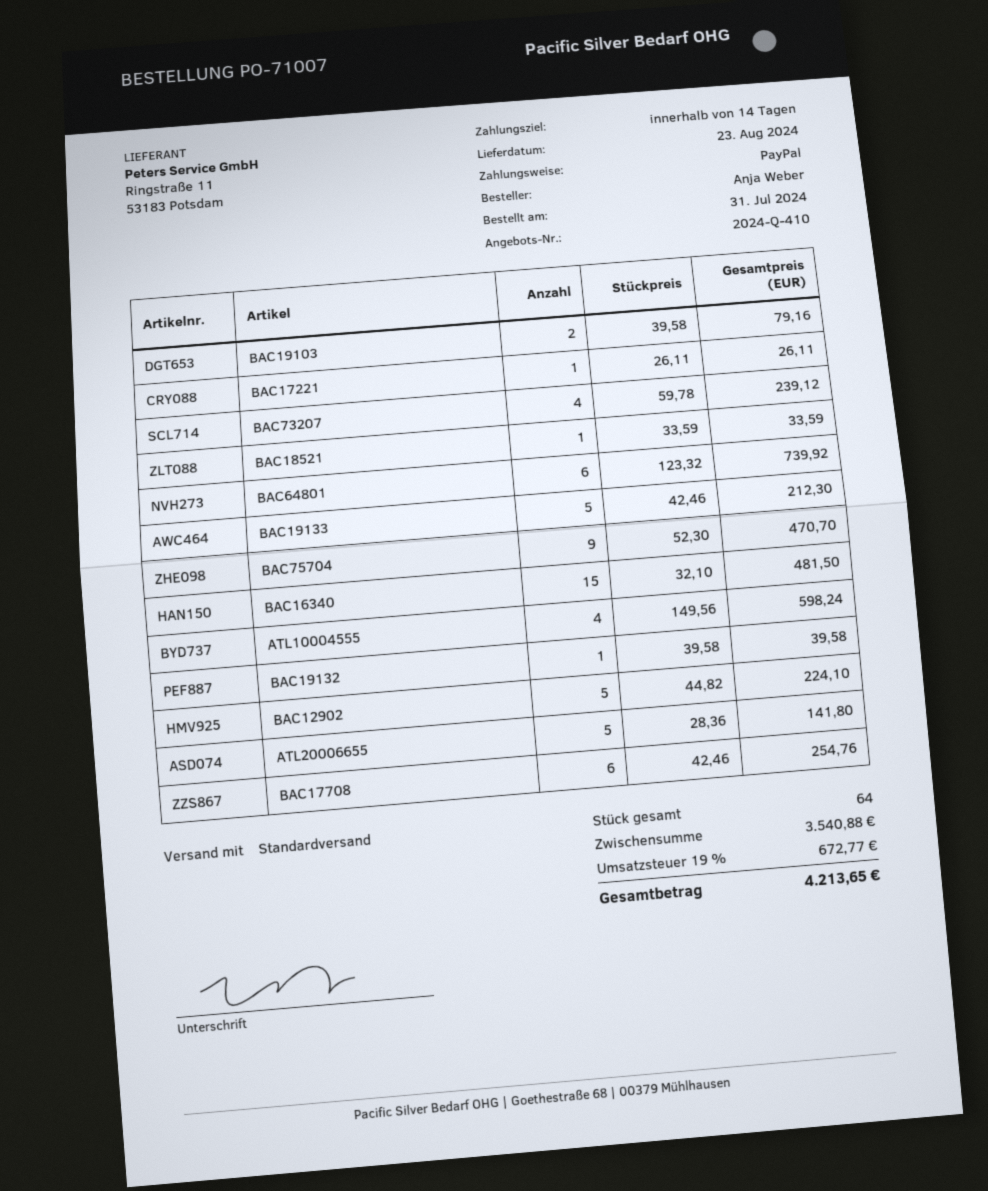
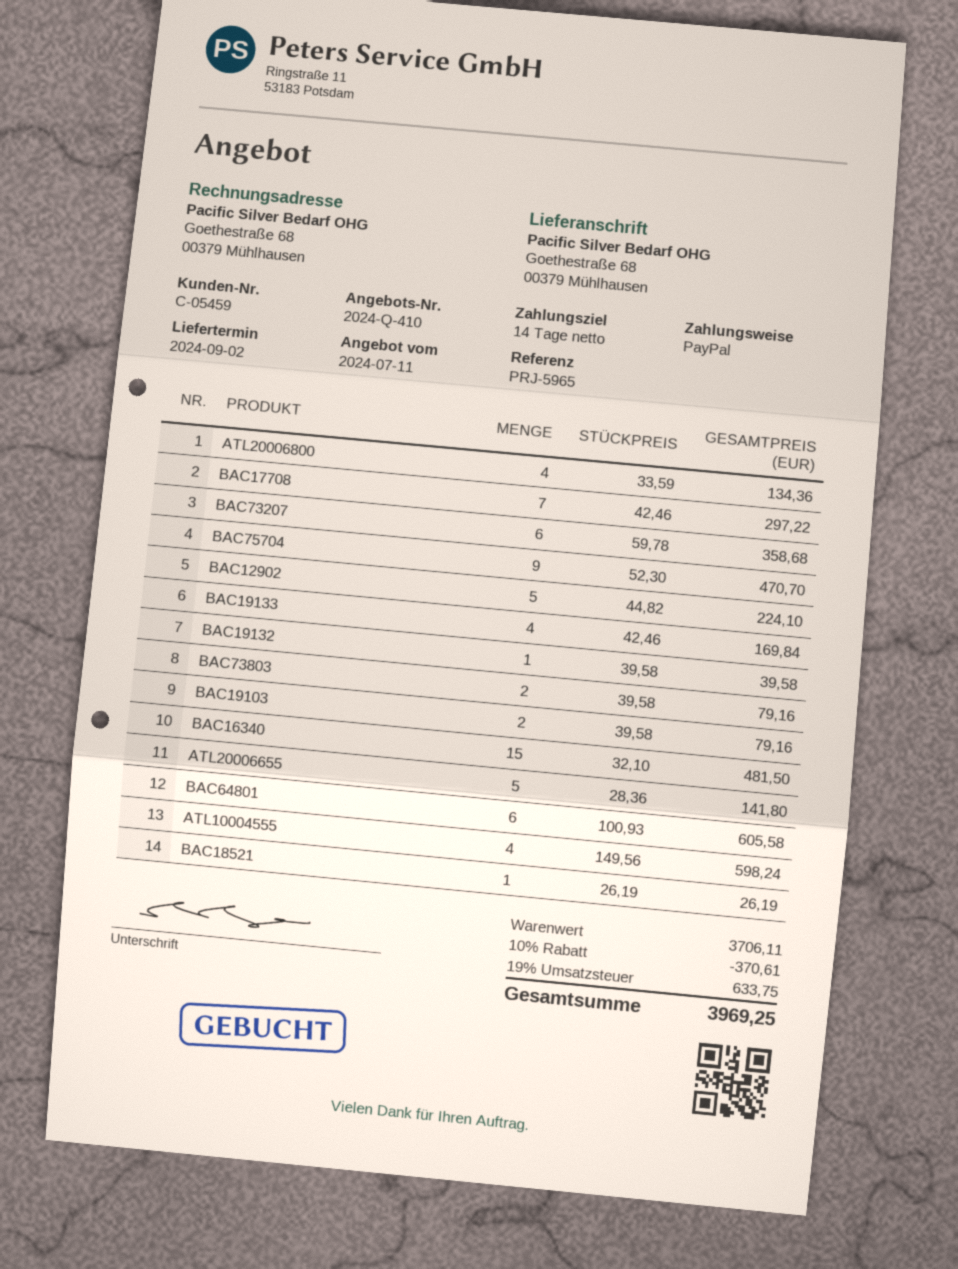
delivery date: 2024-08-23 -> 2024-09-02
BAC17221: 1 x 26.11 = 26.11 -> none
BAC73207: 4 x 59.78 = 239.12 -> 6 x 59.78 = 358.68
BAC18521: 1 x 33.59 = 33.59 -> 1 x 26.19 = 26.19
BAC64801: 6 x 123.32 = 739.92 -> 6 x 100.93 = 605.58
BAC19133: 5 x 42.46 = 212.30 -> 4 x 42.46 = 169.84
BAC17708: 6 x 42.46 = 254.76 -> 7 x 42.46 = 297.22
ATL20006800: none -> 4 x 33.59 = 134.36
BAC73803: none -> 2 x 39.58 = 79.16
subtotal: 3540.88 -> 3706.11
discount: none -> 10% = 370.61
tax: 19% = 672.77 -> 19% = 633.75
total: 4213.65 -> 3969.25

